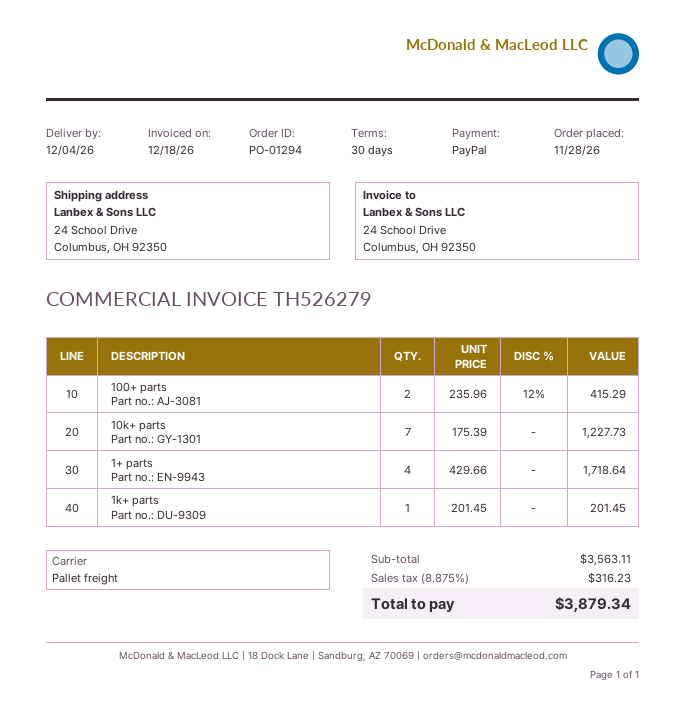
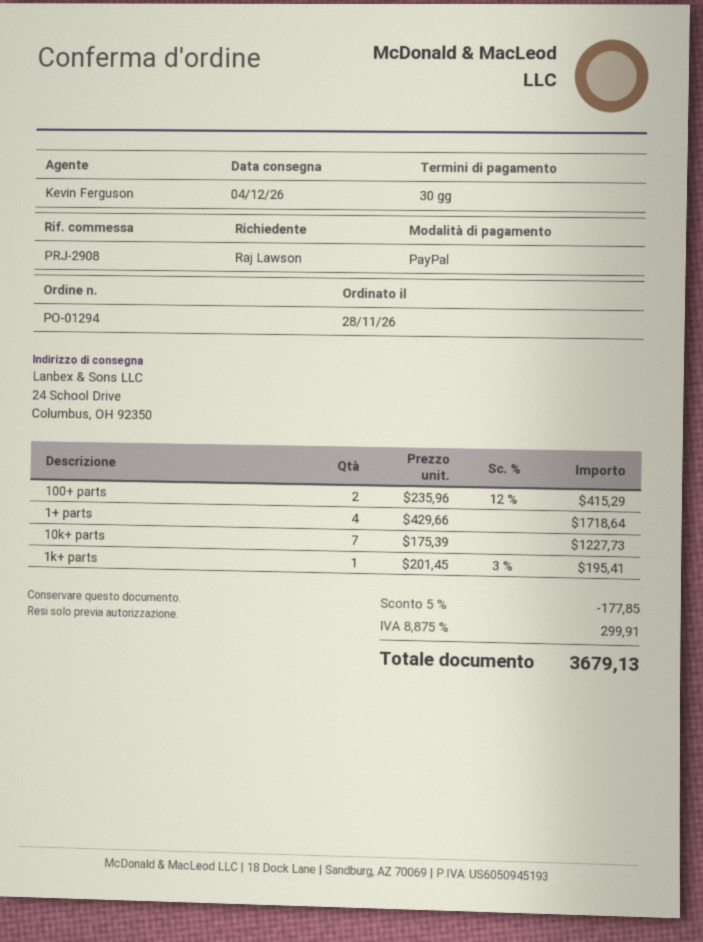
1k+ parts: 1 x 201.45 = 201.45 -> 1 x 201.45 - 3% = 195.41
discount: none -> 5% = 177.85
tax: 8.875% = 316.23 -> 8.875% = 299.91
total: 3879.34 -> 3679.13

